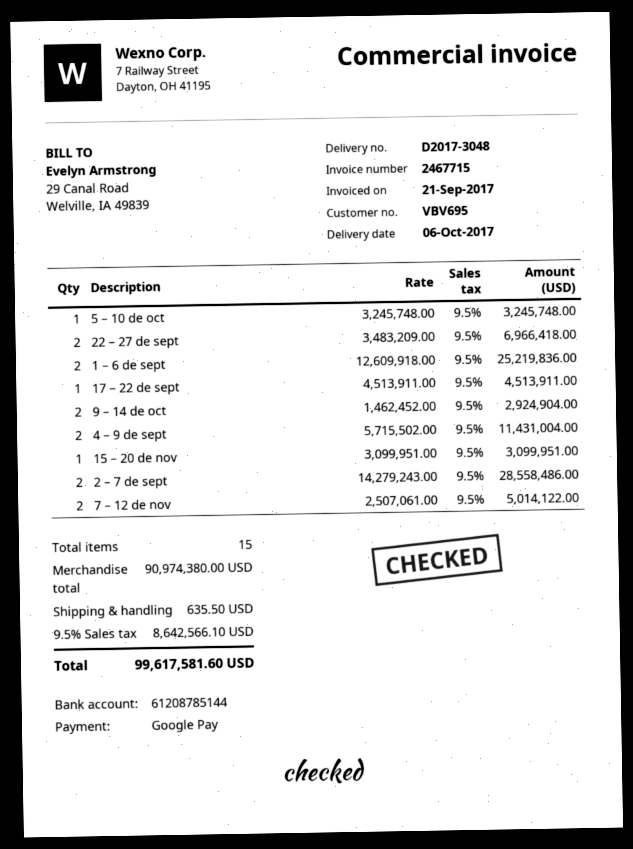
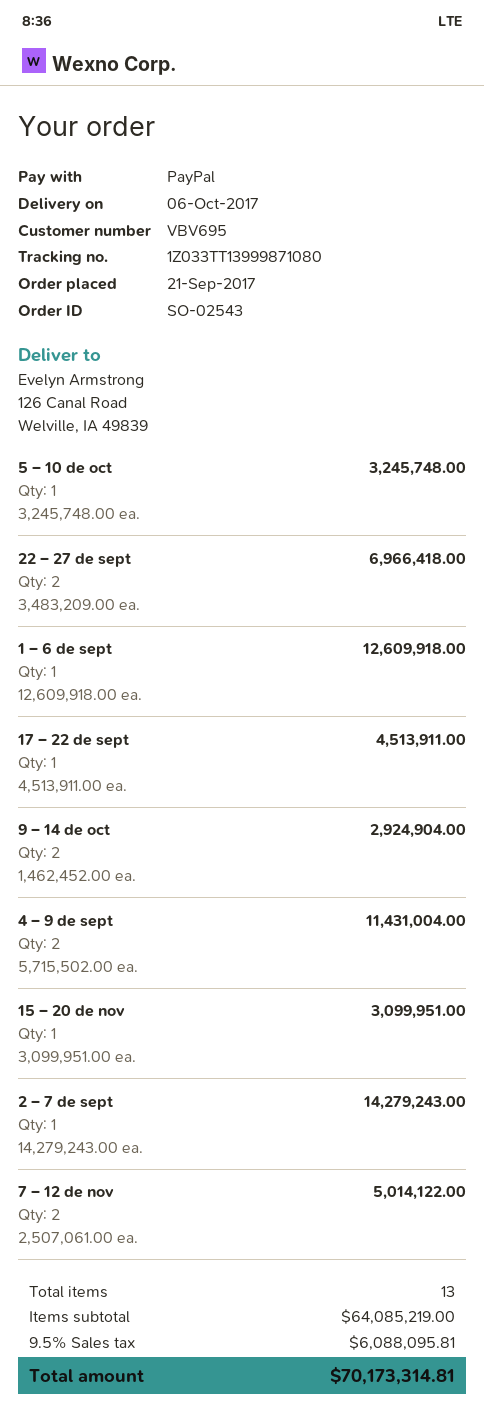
payment method: Google Pay -> PayPal
1 – 6 de sept: 2 x 12609918.00 = 25219836.00 -> 1 x 12609918.00 = 12609918.00
2 – 7 de sept: 2 x 14279243.00 = 28558486.00 -> 1 x 14279243.00 = 14279243.00
total quantity: 15 -> 13
subtotal: 90974380.00 -> 64085219.00
shipping: 635.50 -> none
tax: 9.5% = 8642566.10 -> 9.5% = 6088095.81
total: 99617581.60 -> 70173314.81

